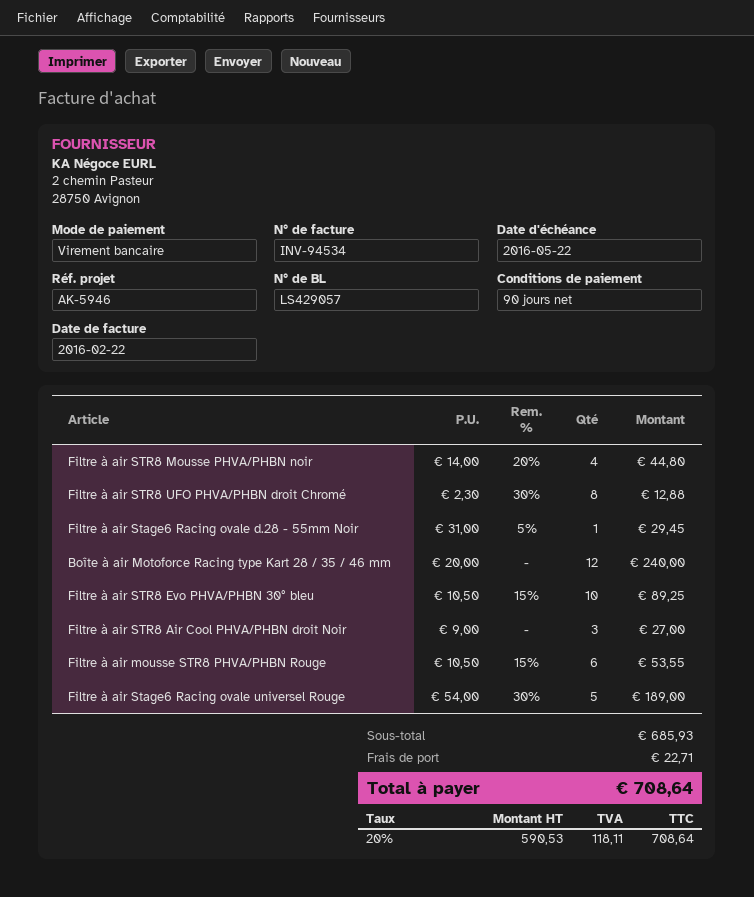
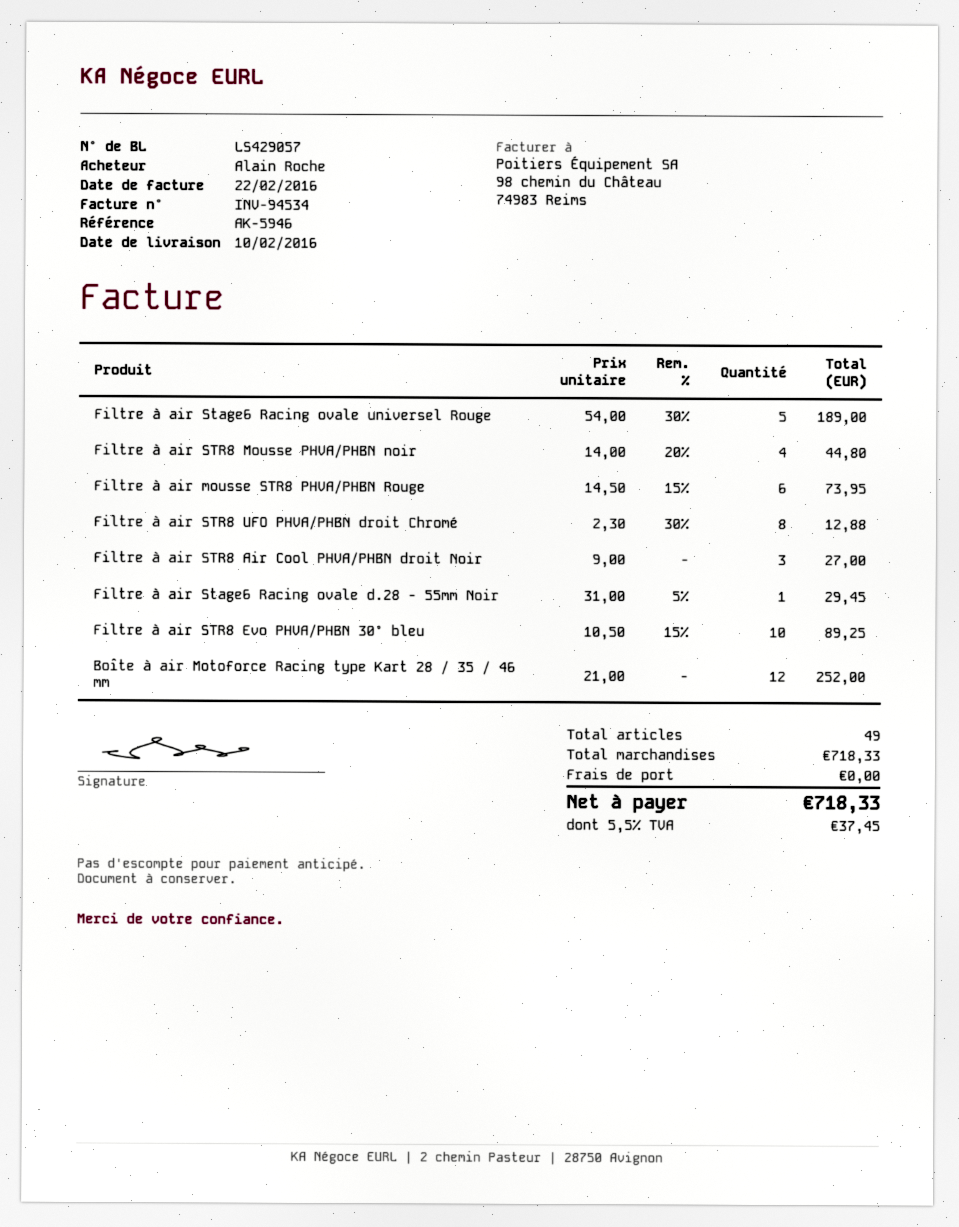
Boîte à air Motoforce Racing type Kart 28 / 35 / 46 mm: 12 x 20.00 = 240.00 -> 12 x 21.00 = 252.00
Filtre à air mousse STR8 PHVA/PHBN Rouge: 6 x 10.50 - 15% = 53.55 -> 6 x 14.50 - 15% = 73.95
subtotal: 685.93 -> 718.33
shipping: 22.71 -> 0.00
tax: 20% = 118.11 -> 5.5% = 37.45
total: 708.64 -> 718.33

